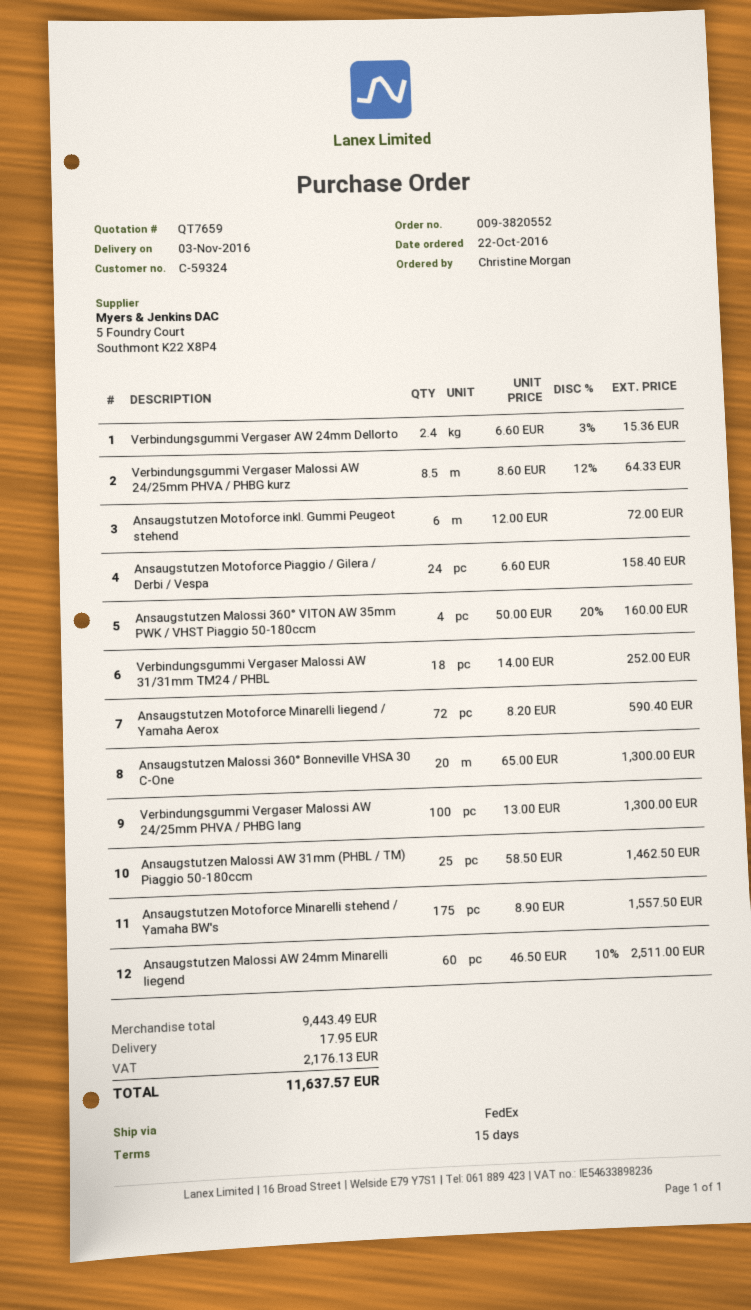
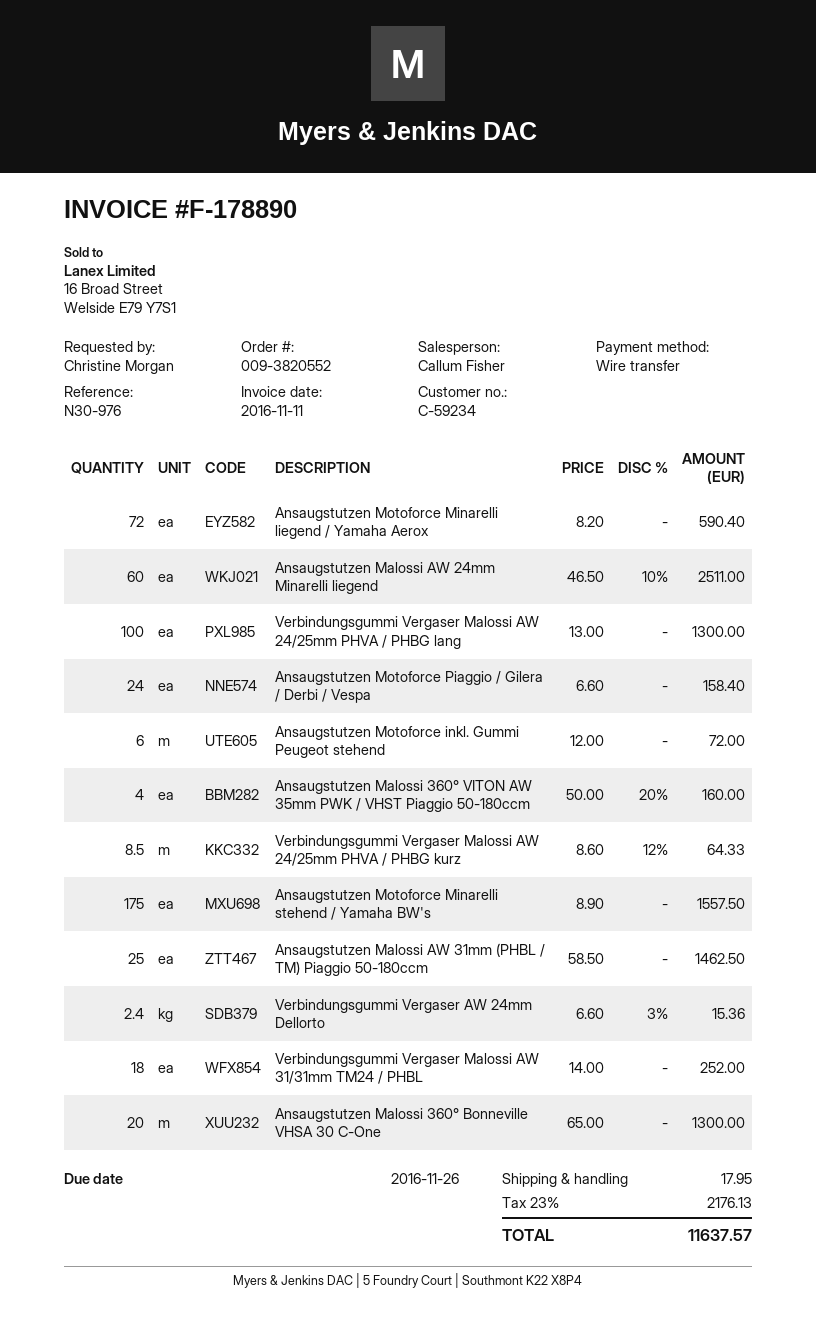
customer number: C-59324 -> C-59234

